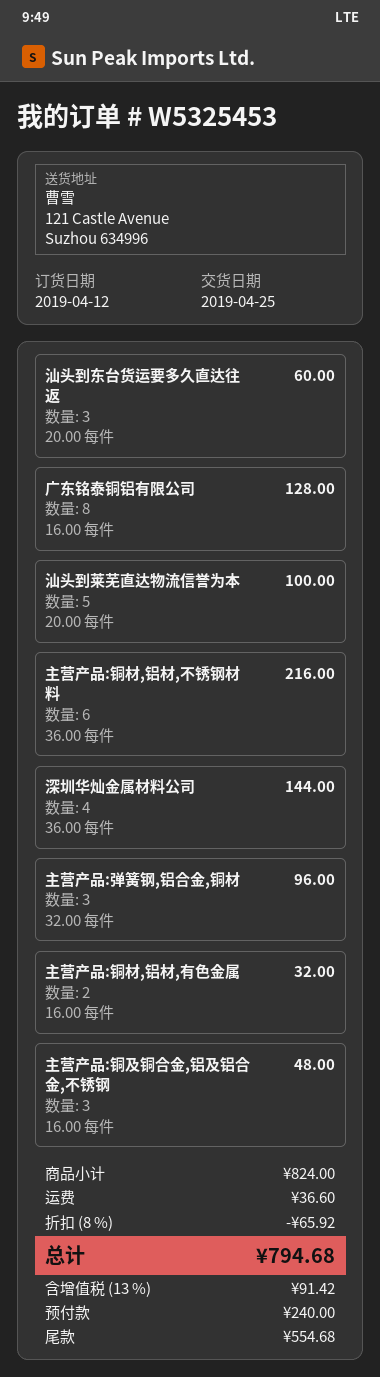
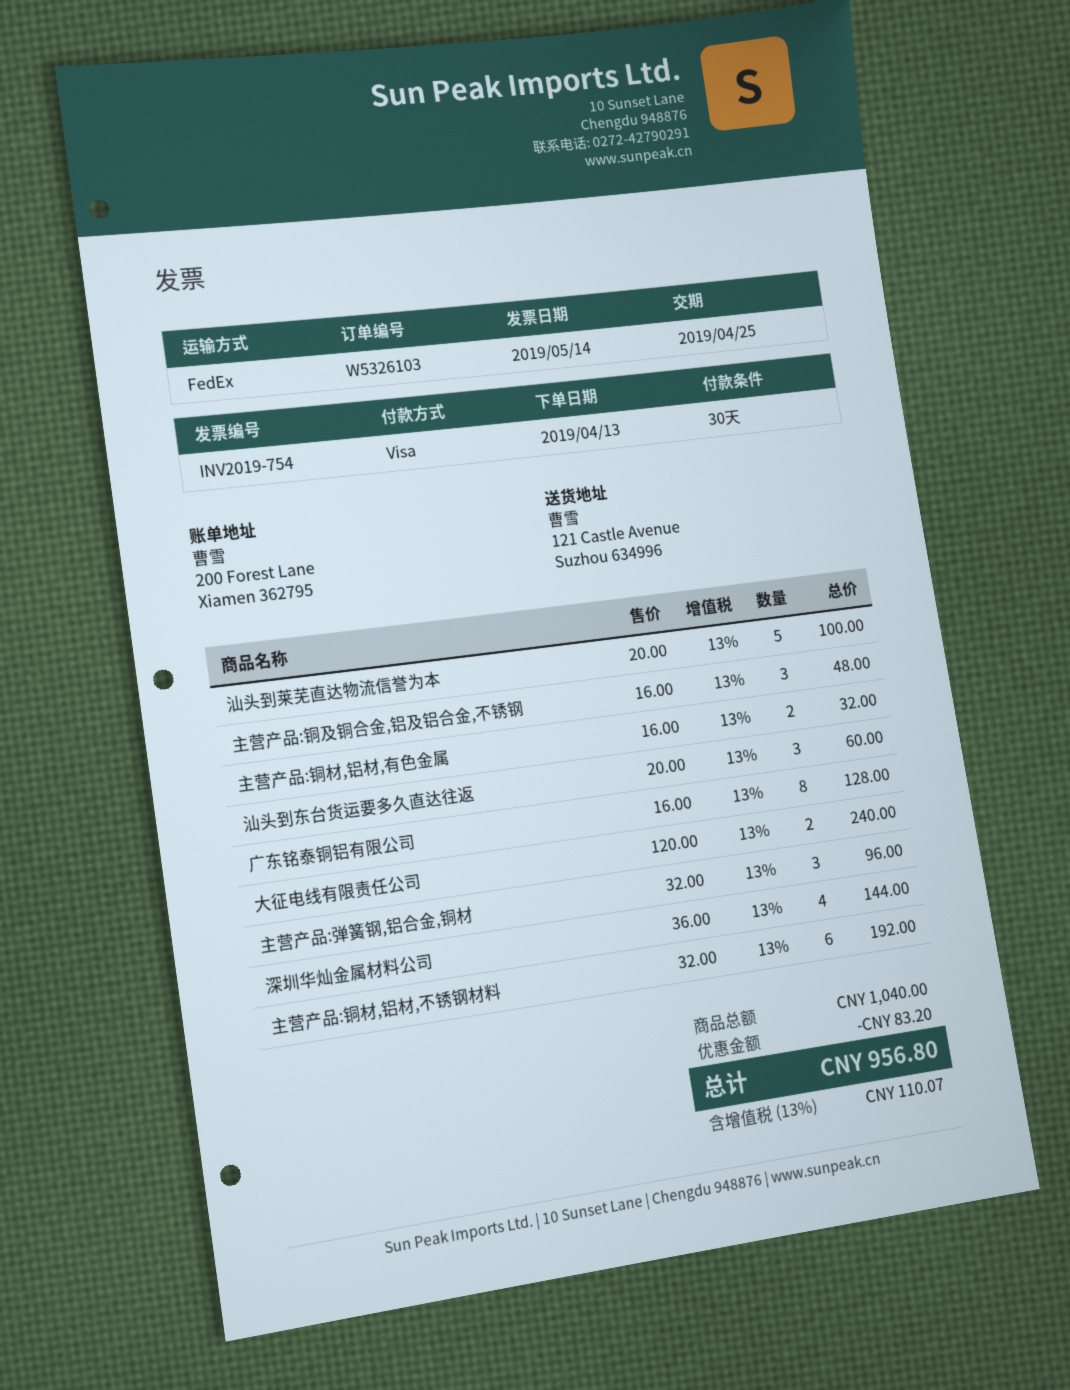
order number: W5325453 -> W5326103
order date: 2019-04-12 -> 2019-04-13
主营产品:铜材,铝材,不锈钢材料: 6 x 36.00 = 216.00 -> 6 x 32.00 = 192.00
大征电线有限责任公司: none -> 2 x 120.00 = 240.00
subtotal: 824.00 -> 1040.00
discount: 65.92 -> 83.20
shipping: 36.60 -> none
tax: 13% = 91.42 -> 13% = 110.07
total: 794.68 -> 956.80

